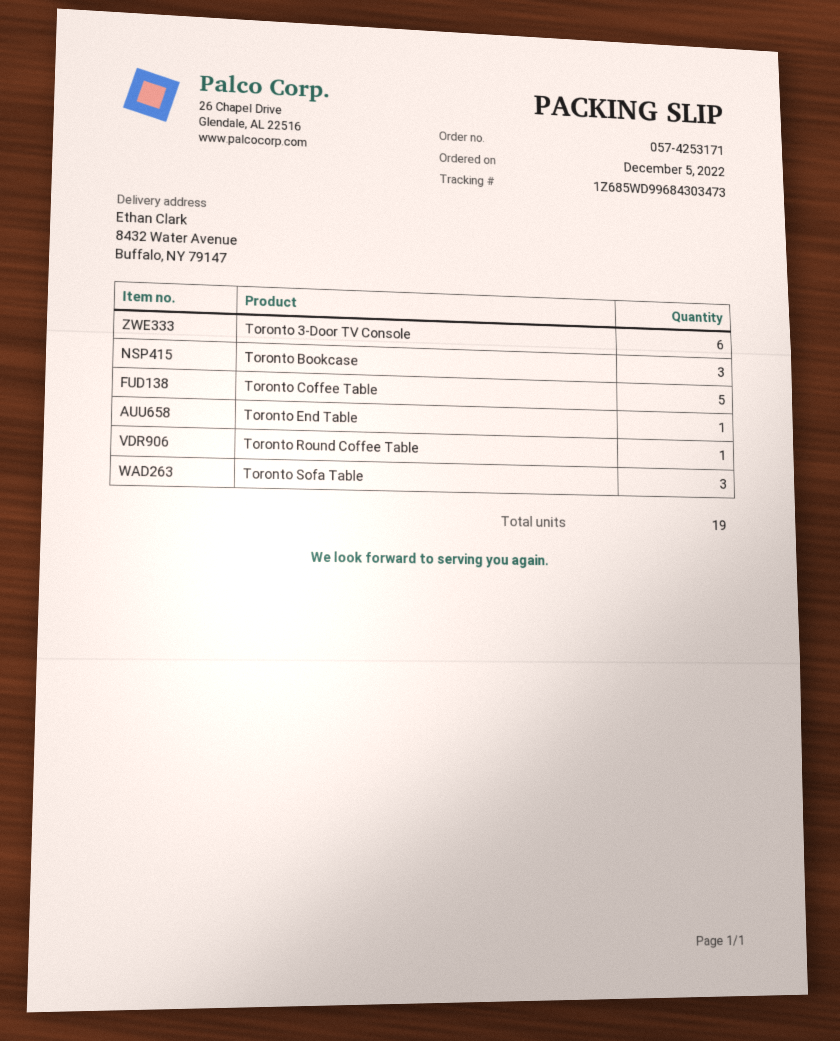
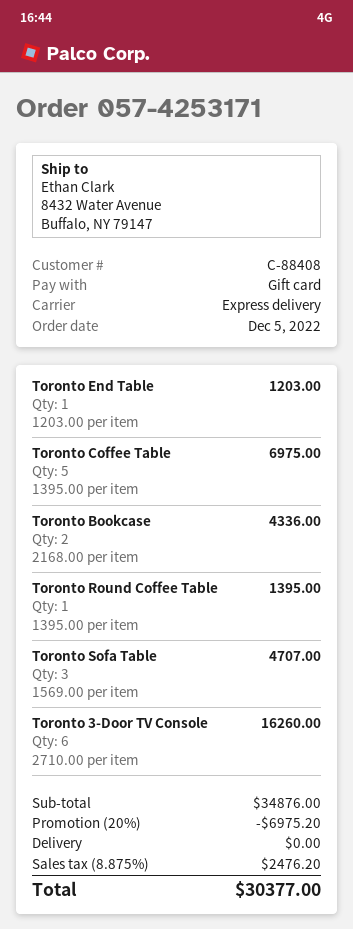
Toronto Bookcase: 3 -> 2

